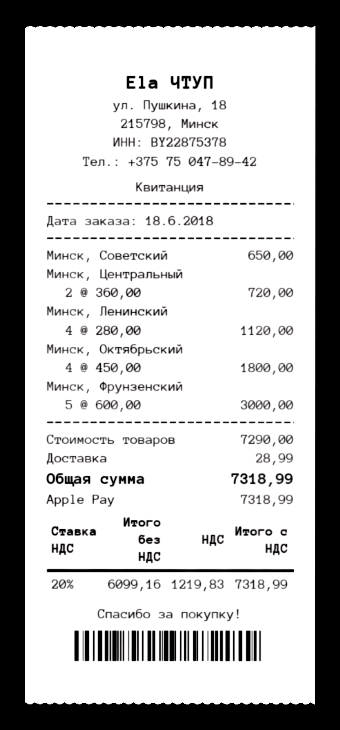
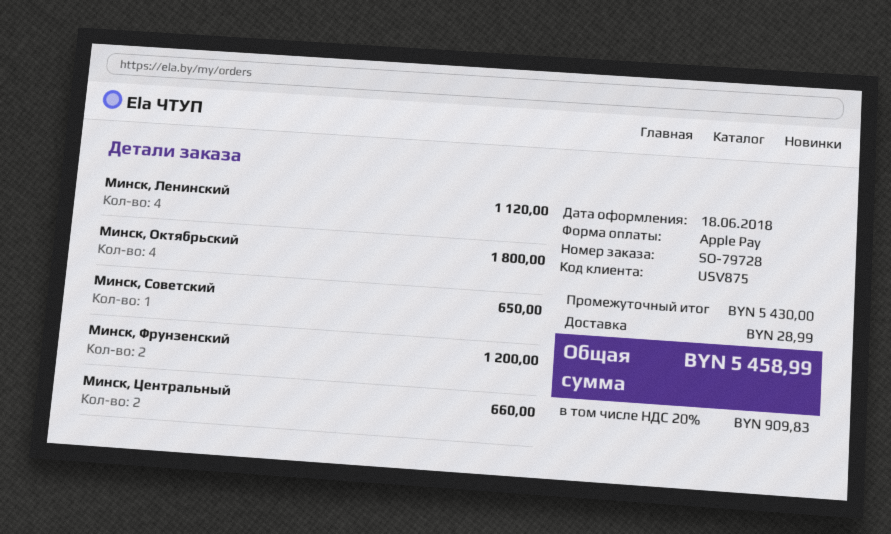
Минск, Центральный: 2 for 720.00 -> 2 for 660.00
Минск, Фрунзенский: 5 for 3000.00 -> 2 for 1200.00
subtotal: 7290.00 -> 5430.00
tax: 20% = 1219.83 -> 20% = 909.83
total: 7318.99 -> 5458.99

